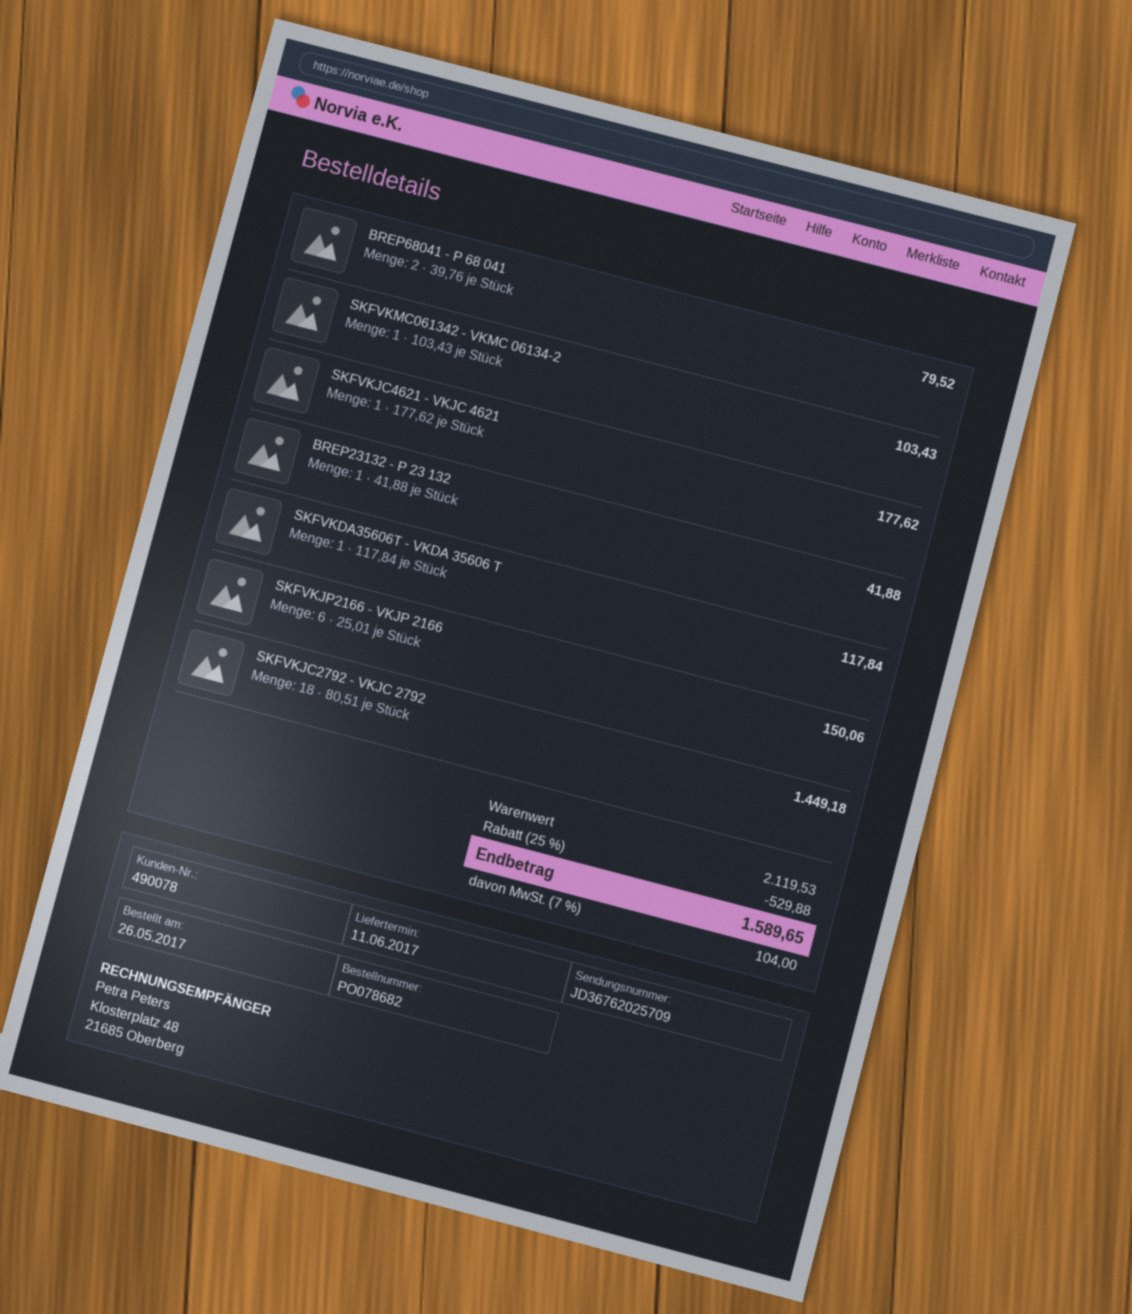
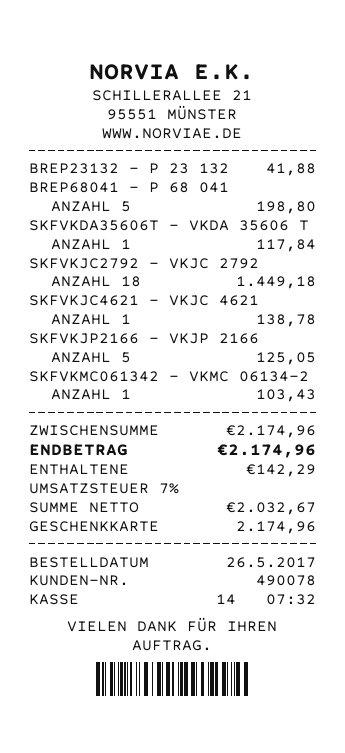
BREP68041 - P 68 041: 2 for 79.52 -> 5 for 198.80
SKFVKJC4621 - VKJC 4621: 1 for 177.62 -> 1 for 138.78
SKFVKJP2166 - VKJP 2166: 6 for 150.06 -> 5 for 125.05
subtotal: 2119.53 -> 2174.96
discount: 25% = 529.88 -> none
tax: 7% = 104.00 -> 7% = 142.29
total: 1589.65 -> 2174.96

